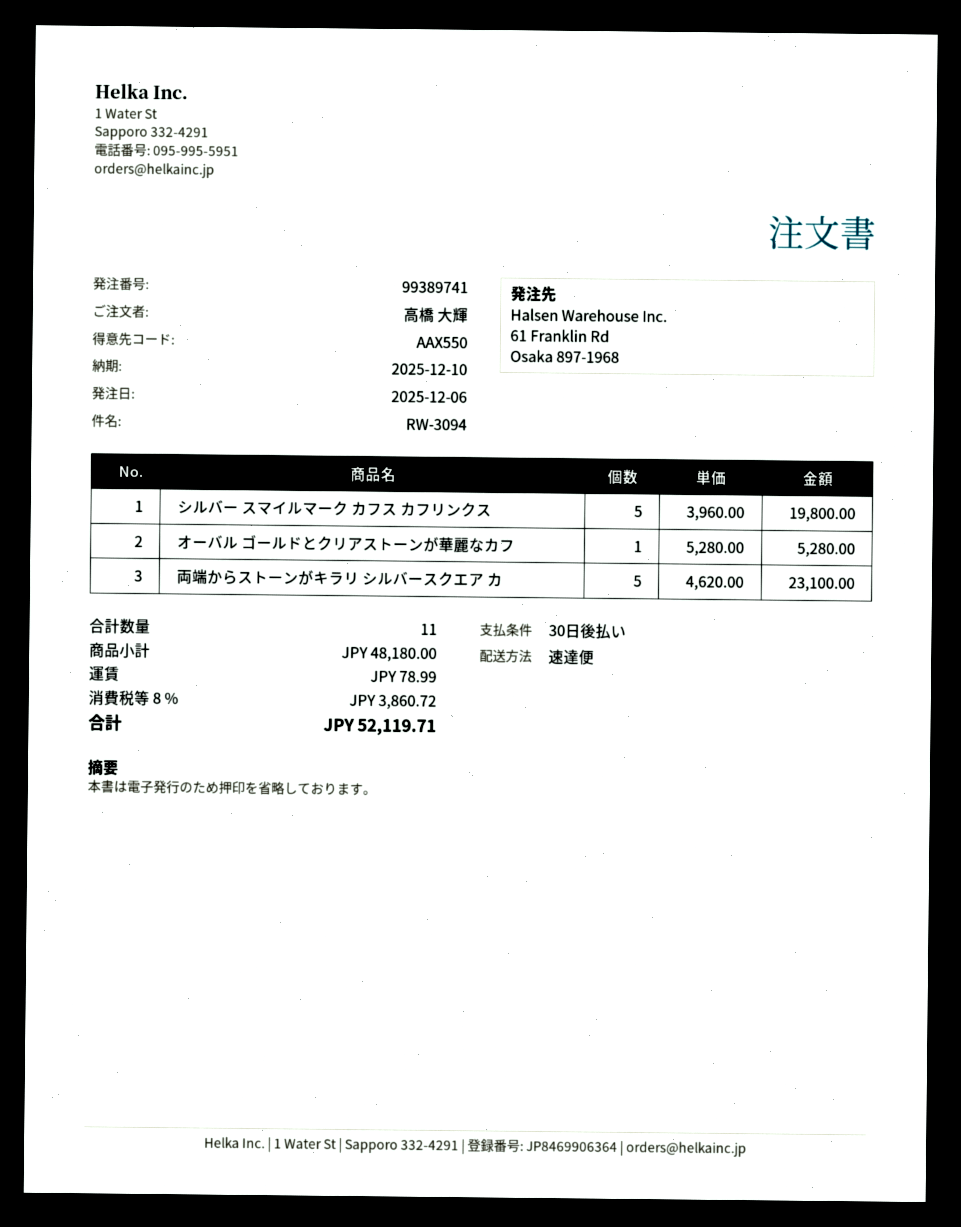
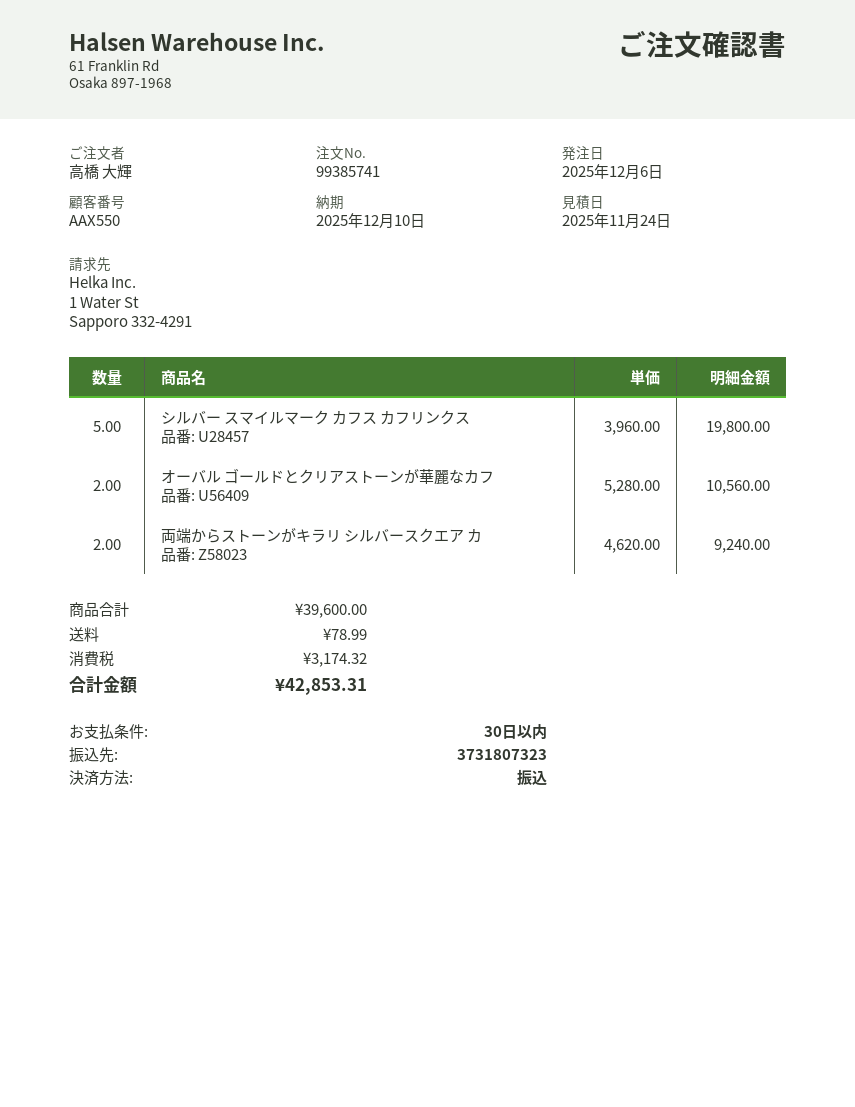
order number: 99389741 -> 99385741
オーバル ゴールドとクリアストーンが華麗なカフ: 1 x 5280.00 = 5280.00 -> 2 x 5280.00 = 10560.00
両端からストーンがキラリ シルバースクエア カ: 5 x 4620.00 = 23100.00 -> 2 x 4620.00 = 9240.00
subtotal: 48180.00 -> 39600.00
tax: 3860.72 -> 3174.32
total: 52119.71 -> 42853.31

